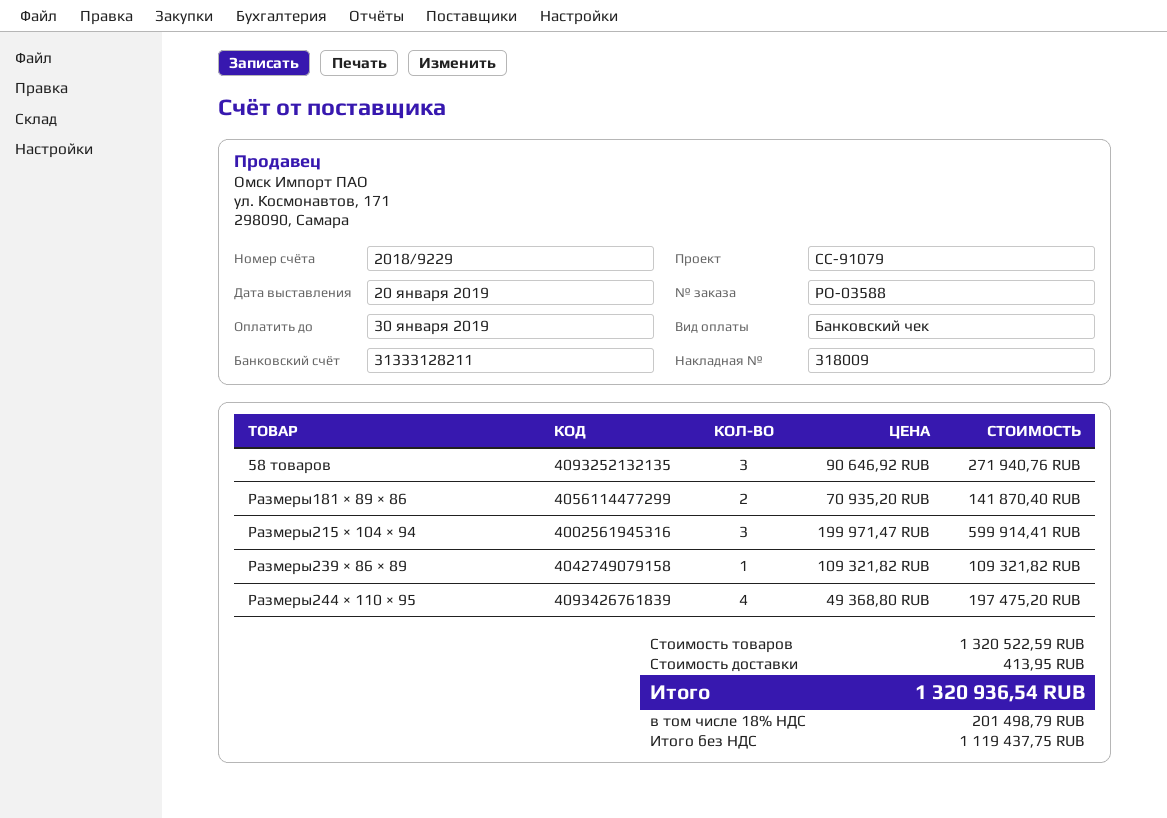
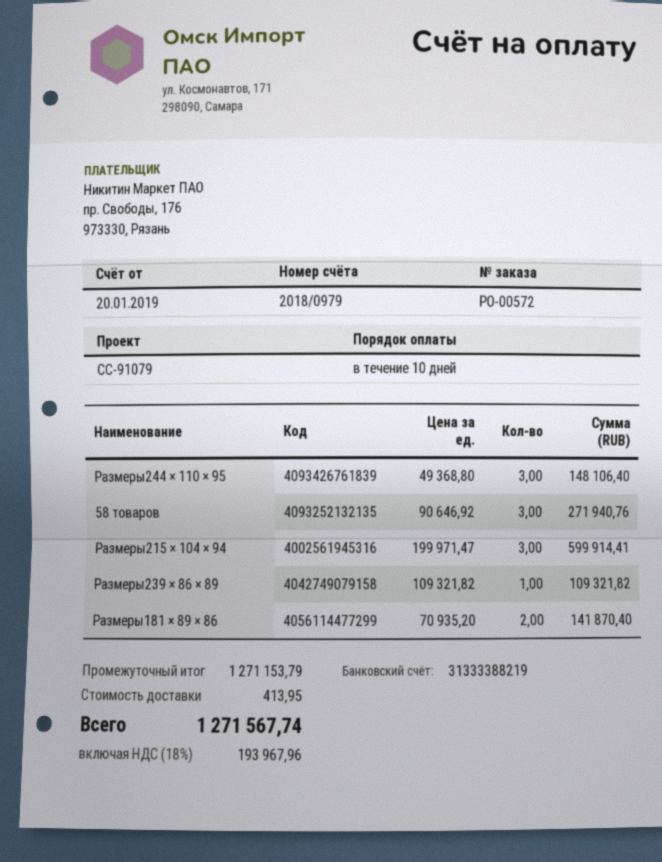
order number: PO-03588 -> PO-00572
invoice number: 2018/9229 -> 2018/0979
bank account: 31333128211 -> 31333388219
Размеры244 × 110 × 95: 4 x 49368.80 = 197475.20 -> 3 x 49368.80 = 148106.40
subtotal: 1320522.59 -> 1271153.79
tax: 18% = 201498.79 -> 18% = 193967.96
total: 1320936.54 -> 1271567.74

